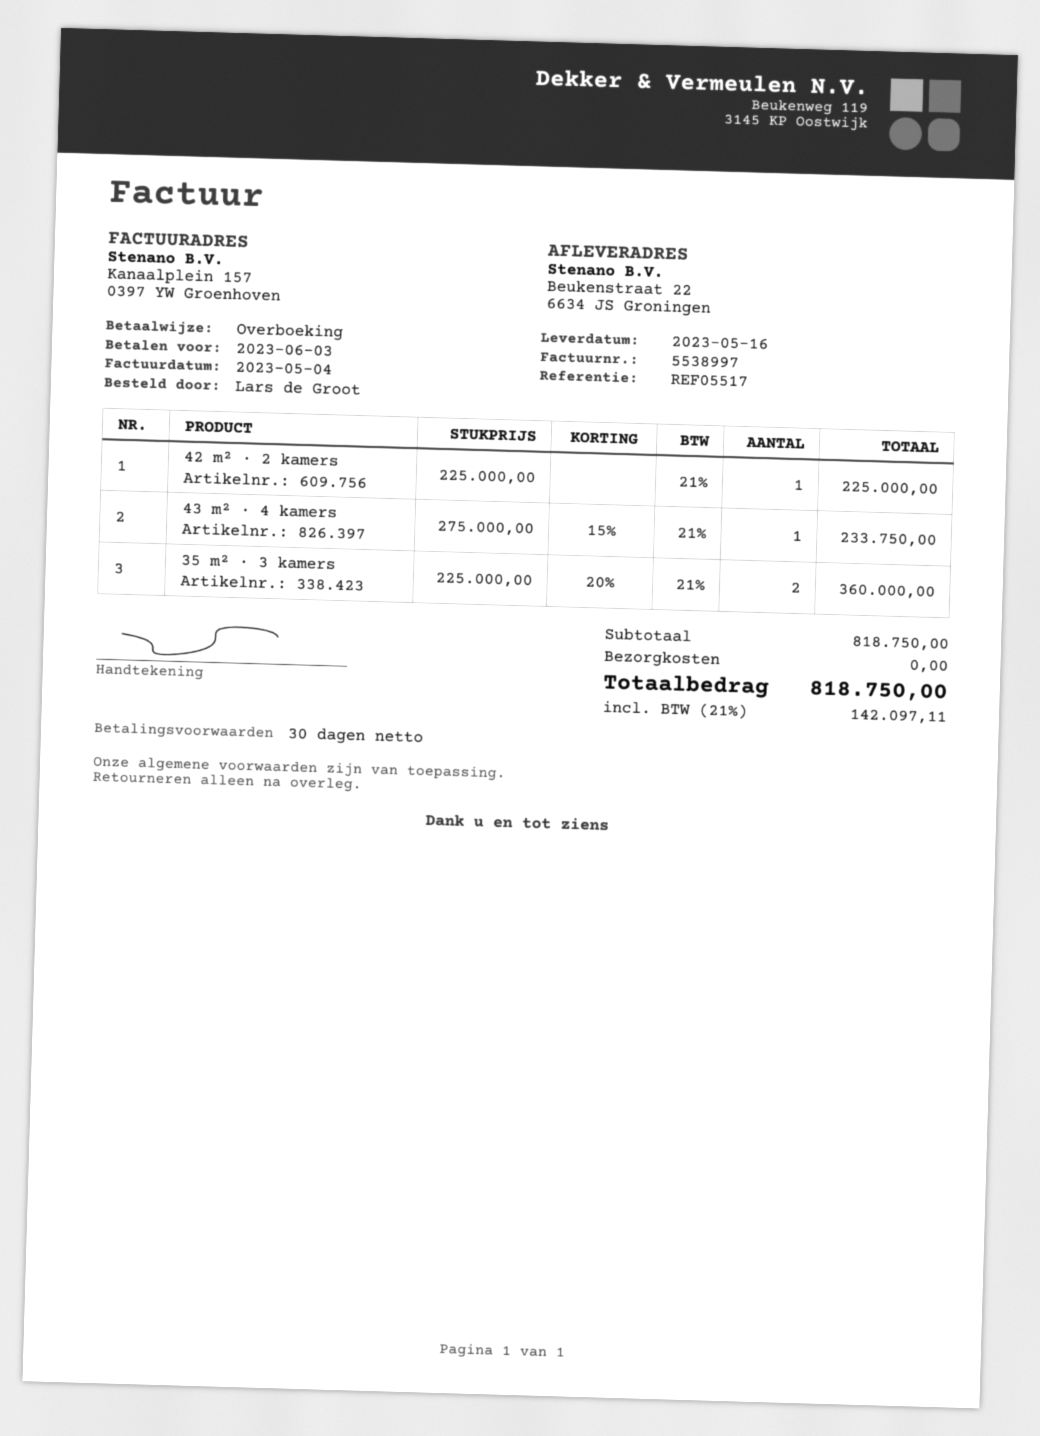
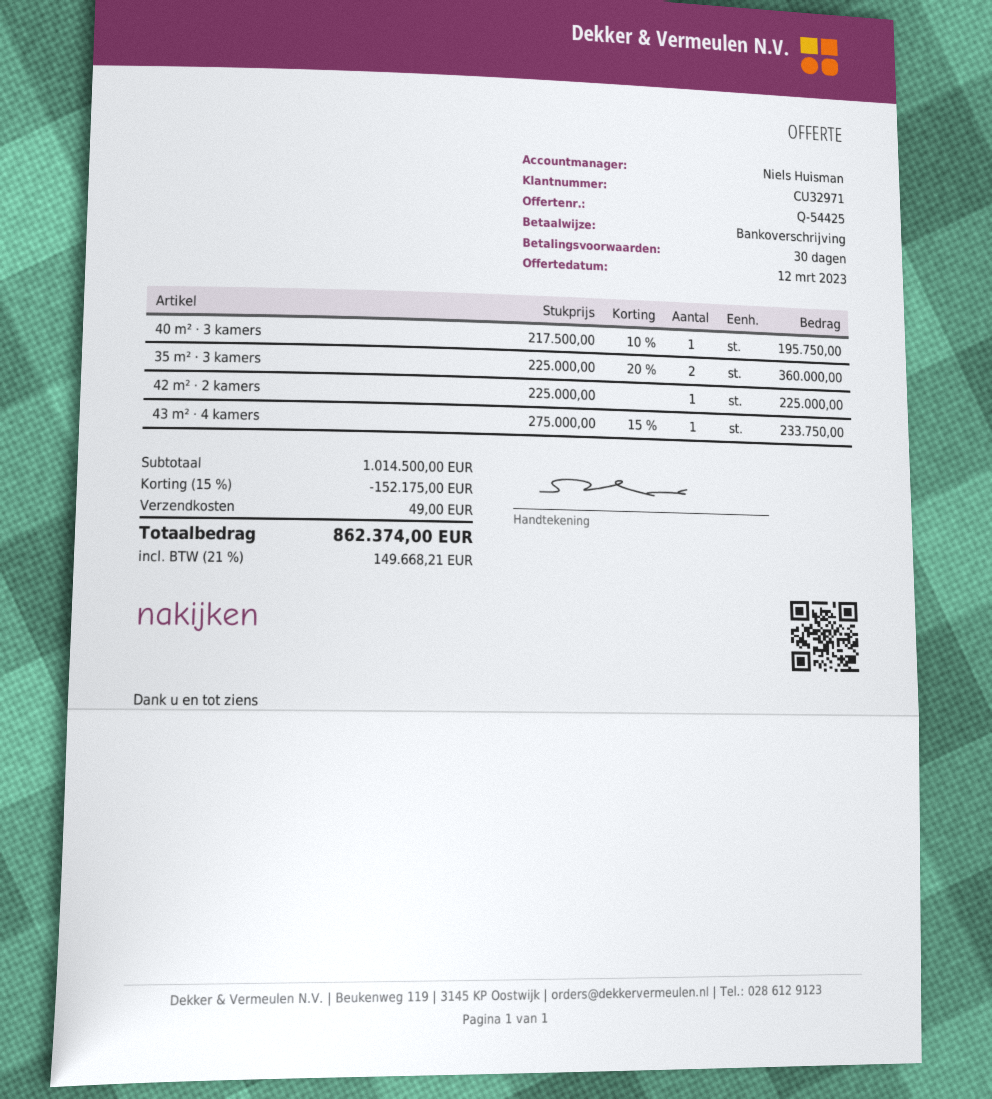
40 m² · 3 kamers: none -> 1 x 217500.00 - 10% = 195750.00
subtotal: 818750.00 -> 1014500.00
discount: none -> 15% = 152175.00
shipping: 0.00 -> 49.00
tax: 21% = 142097.11 -> 21% = 149668.21
total: 818750.00 -> 862374.00

